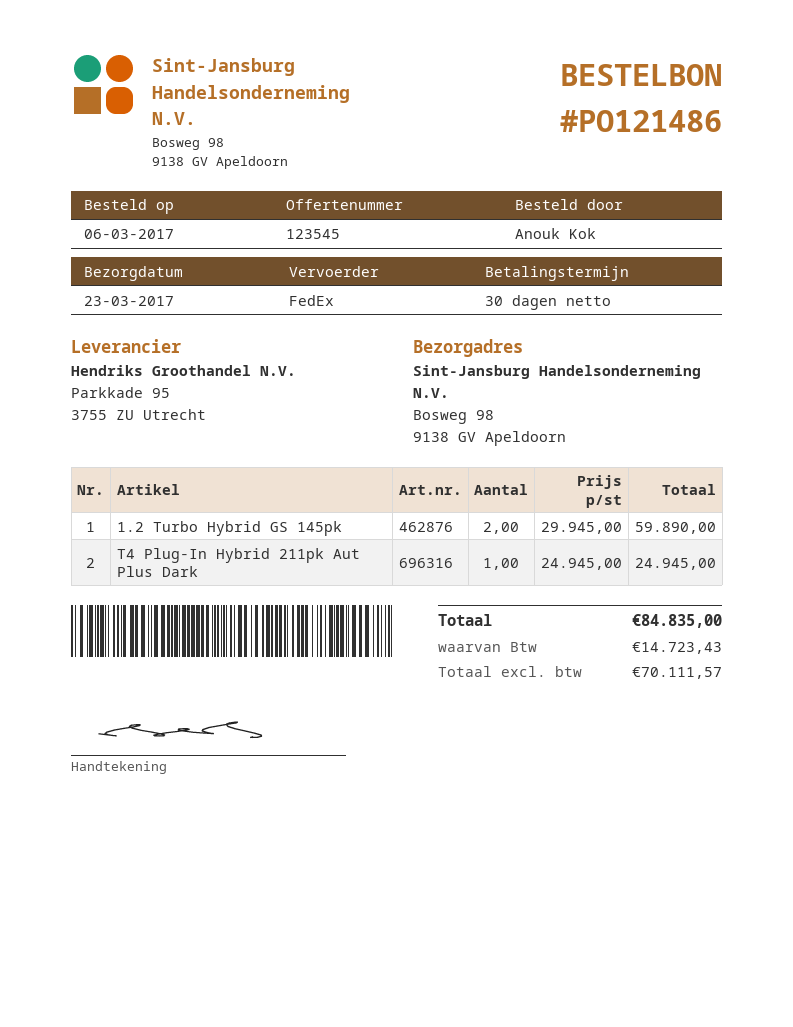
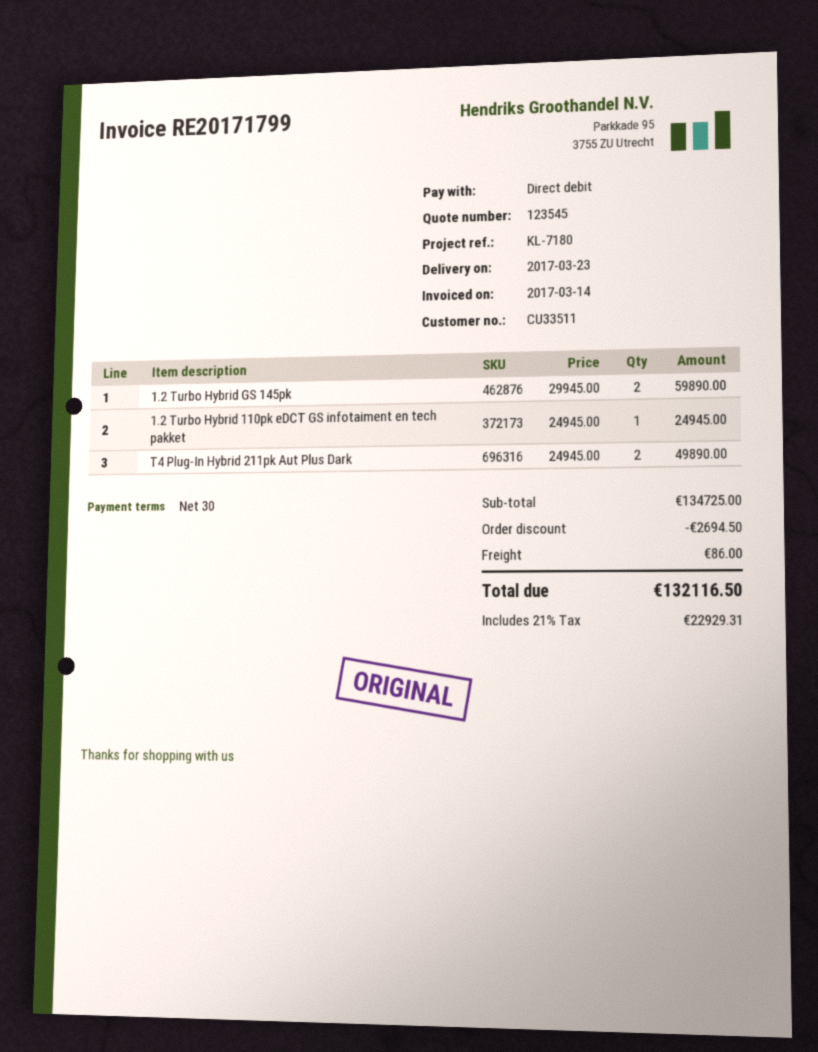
T4 Plug-In Hybrid 211pk Aut Plus Dark: 1 x 24945.00 = 24945.00 -> 2 x 24945.00 = 49890.00
1.2 Turbo Hybrid 110pk eDCT GS infotaiment en tech pakket: none -> 1 x 24945.00 = 24945.00
discount: none -> 2694.50
shipping: none -> 86.00
tax: 14723.43 -> 22929.31
total: 84835.00 -> 132116.50

